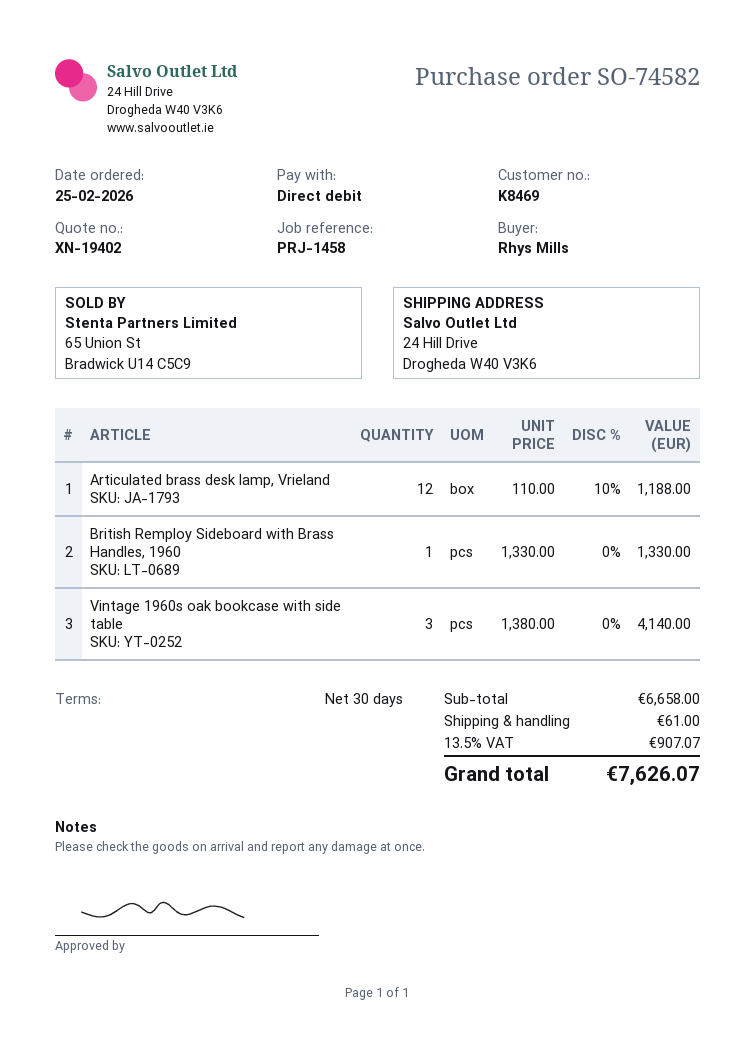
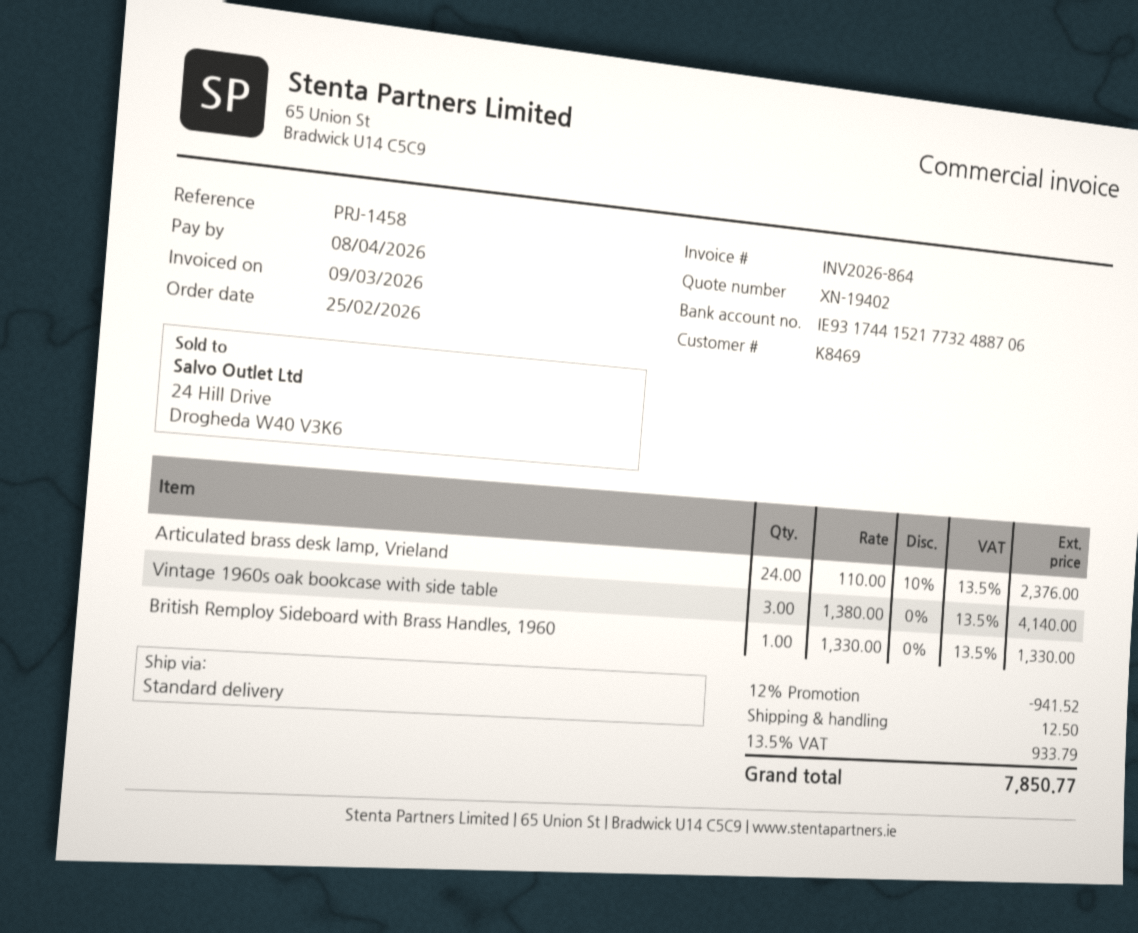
Articulated brass desk lamp, Vrieland: 12 x 110.00 - 10% = 1188.00 -> 24 x 110.00 - 10% = 2376.00
discount: none -> 12% = 941.52
shipping: 61.00 -> 12.50
tax: 13.5% = 907.07 -> 13.5% = 933.79
total: 7626.07 -> 7850.77

